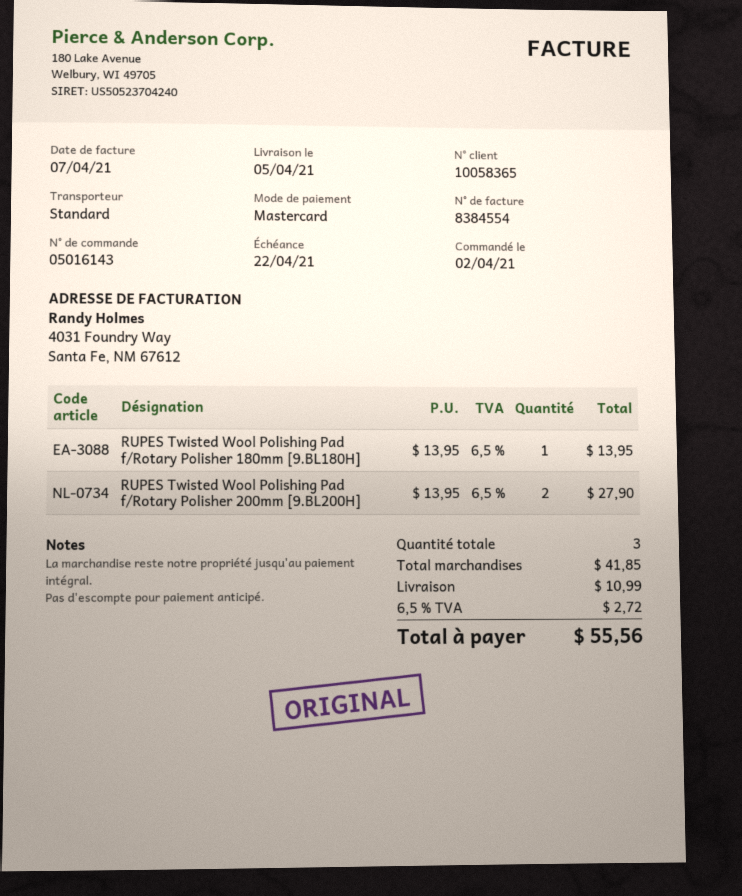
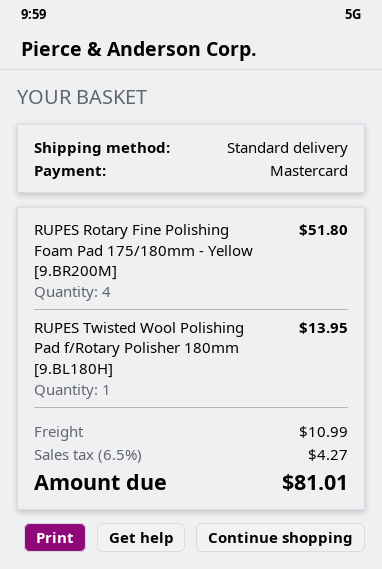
RUPES Twisted Wool Polishing Pad f/Rotary Polisher 200mm [9.BL200H]: 2 for 27.90 -> none
RUPES Rotary Fine Polishing Foam Pad 175/180mm - Yellow [9.BR200M]: none -> 4 for 51.80
tax: 6.5% = 2.72 -> 6.5% = 4.27
total: 55.56 -> 81.01

